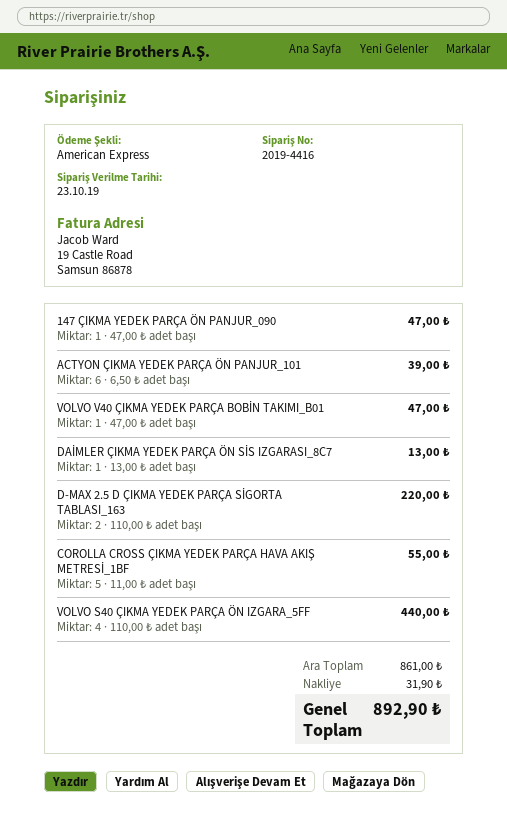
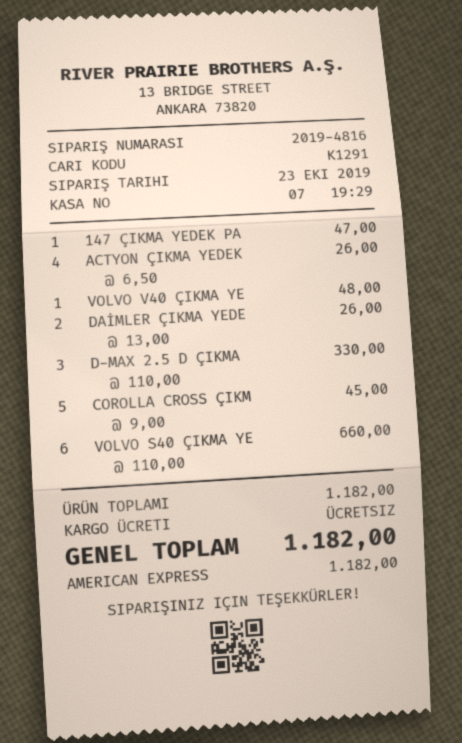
order number: 2019-4416 -> 2019-4816
ACTYON ÇIKMA YEDEK PARÇA ÖN PANJUR_101: 6 x 6.50 = 39.00 -> 4 x 6.50 = 26.00
VOLVO V40 ÇIKMA YEDEK PARÇA BOBİN TAKIMI_B01: 1 x 47.00 = 47.00 -> 1 x 48.00 = 48.00
DAİMLER ÇIKMA YEDEK PARÇA ÖN SİS IZGARASI_8C7: 1 x 13.00 = 13.00 -> 2 x 13.00 = 26.00
D-MAX 2.5 D ÇIKMA YEDEK PARÇA SİGORTA TABLASI_163: 2 x 110.00 = 220.00 -> 3 x 110.00 = 330.00
COROLLA CROSS ÇIKMA YEDEK PARÇA HAVA AKIŞ METRESİ_1BF: 5 x 11.00 = 55.00 -> 5 x 9.00 = 45.00
VOLVO S40 ÇIKMA YEDEK PARÇA ÖN IZGARA_5FF: 4 x 110.00 = 440.00 -> 6 x 110.00 = 660.00
subtotal: 861.00 -> 1182.00
shipping: 31.90 -> 0.00
total: 892.90 -> 1182.00

